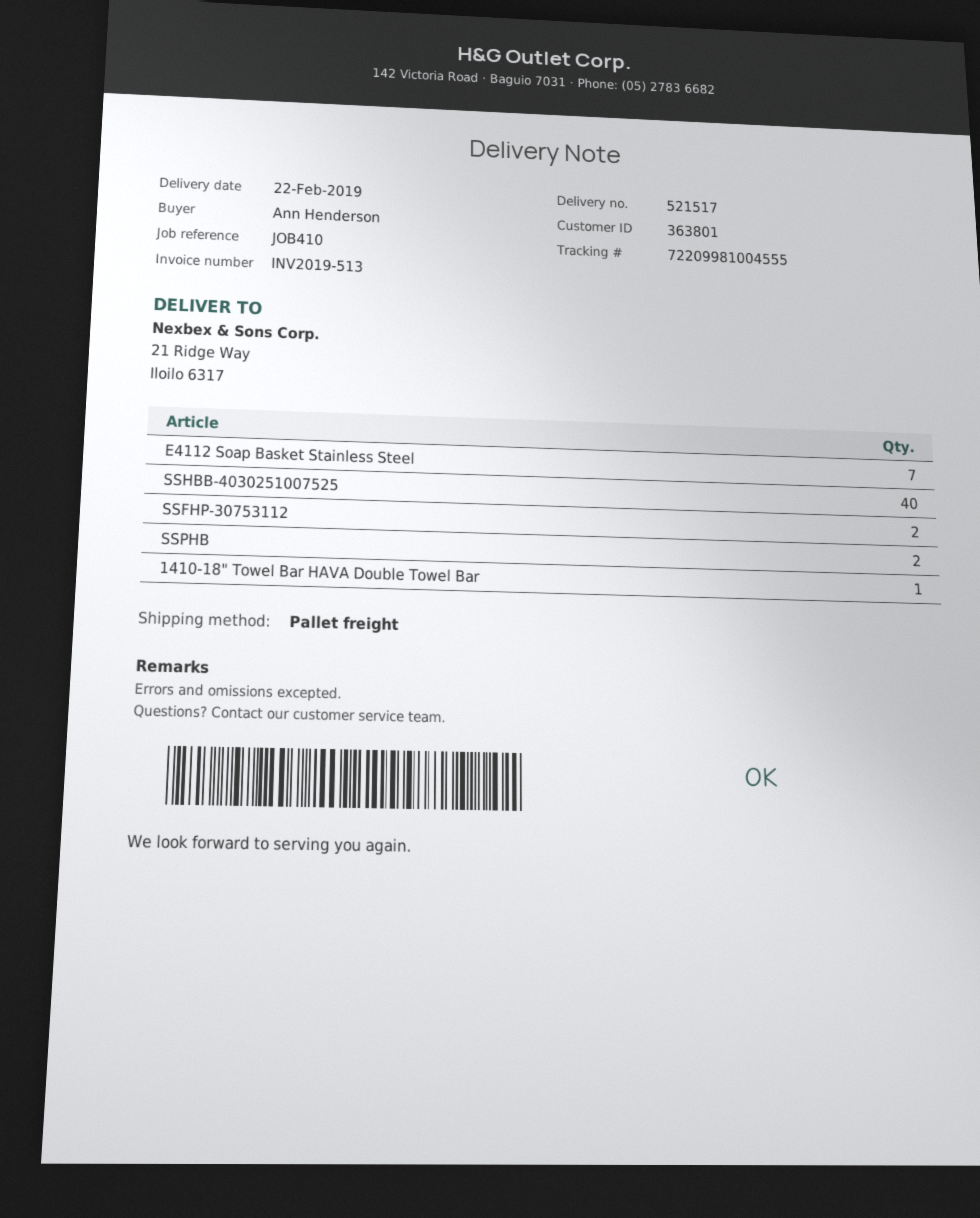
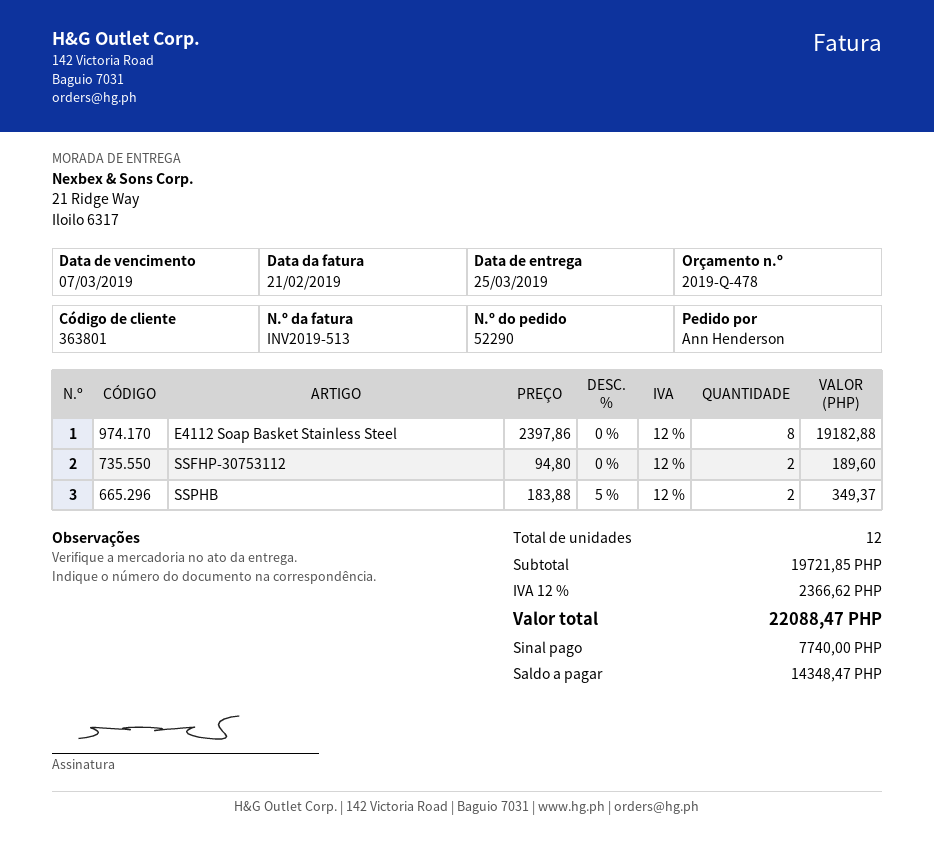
delivery date: 2019-02-22 -> 2019-03-25
E4112 Soap Basket Stainless Steel: 7 -> 8
SSHBB-4030251007525: 40 -> none
1410-18" Towel Bar HAVA Double Towel Bar: 1 -> none

